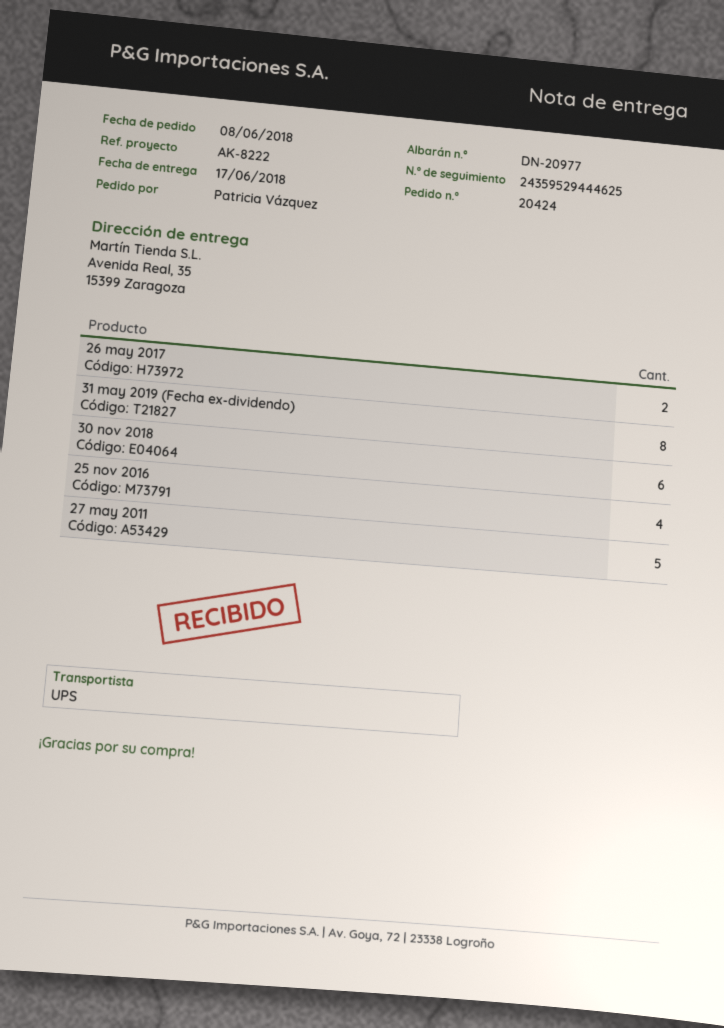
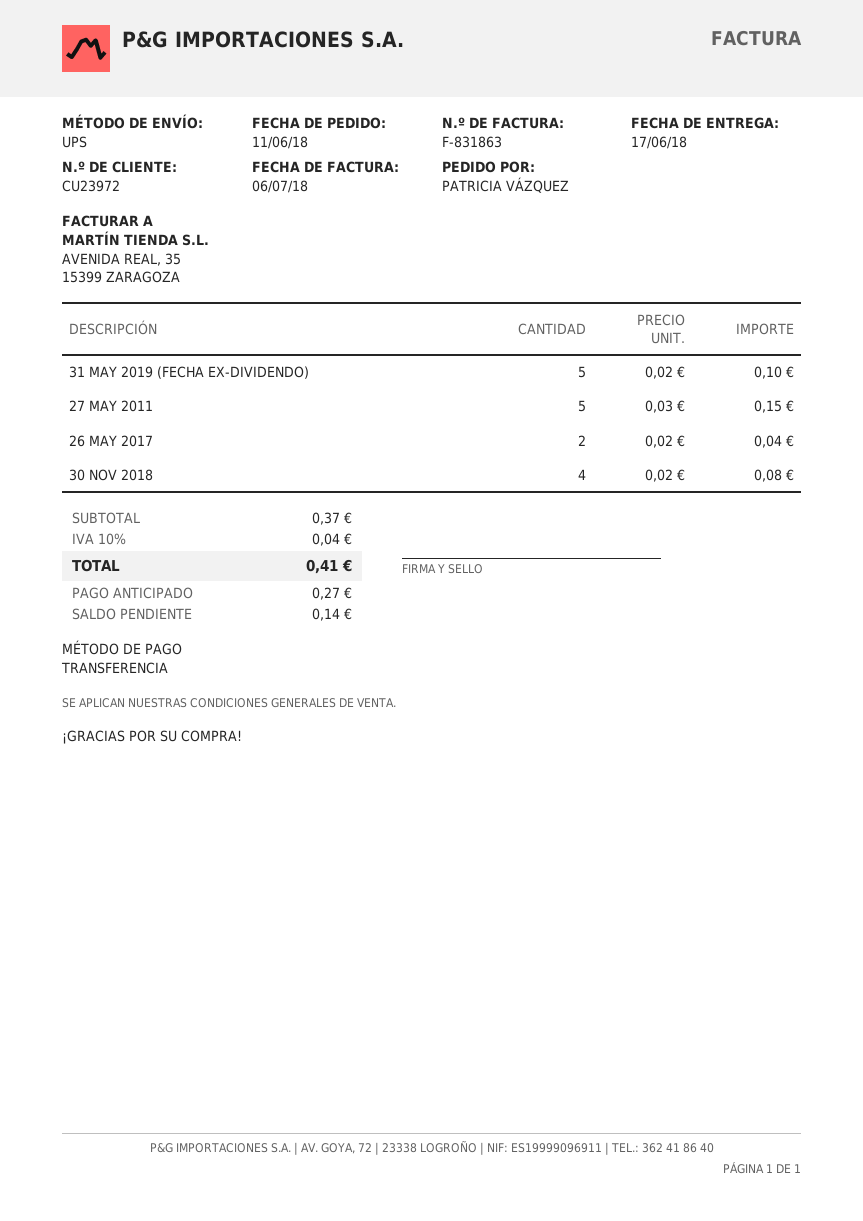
order date: 2018-06-08 -> 2018-06-11
31 may 2019 (Fecha ex-dividendo): 8 -> 5
30 nov 2018: 6 -> 4
25 nov 2016: 4 -> none

